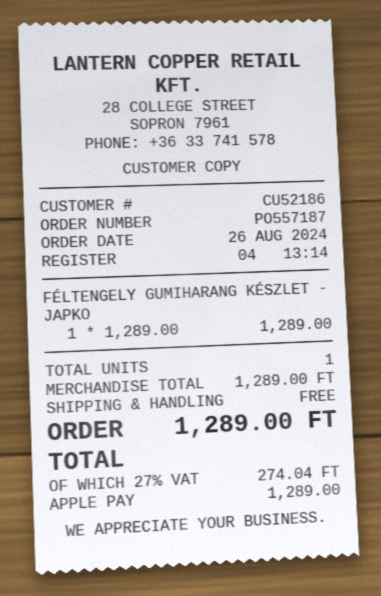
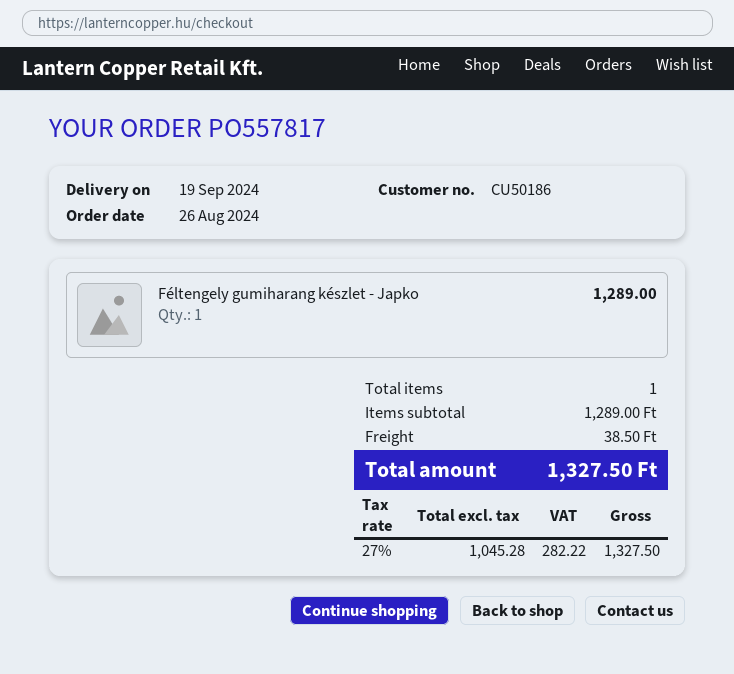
order number: PO557187 -> PO557817
customer number: CU52186 -> CU50186
shipping: 0.00 -> 38.50
tax: 27% = 274.04 -> 27% = 282.22
total: 1289.00 -> 1327.50

